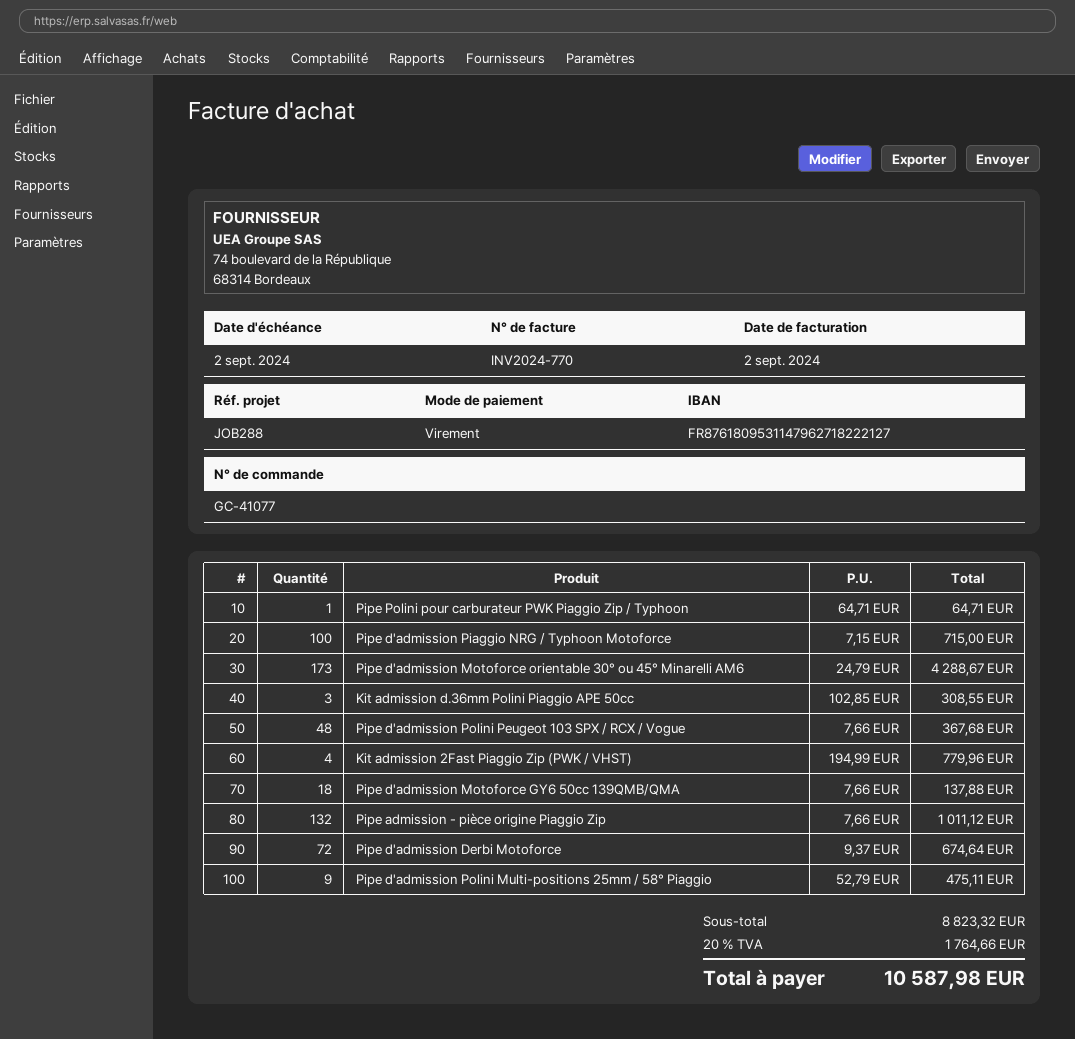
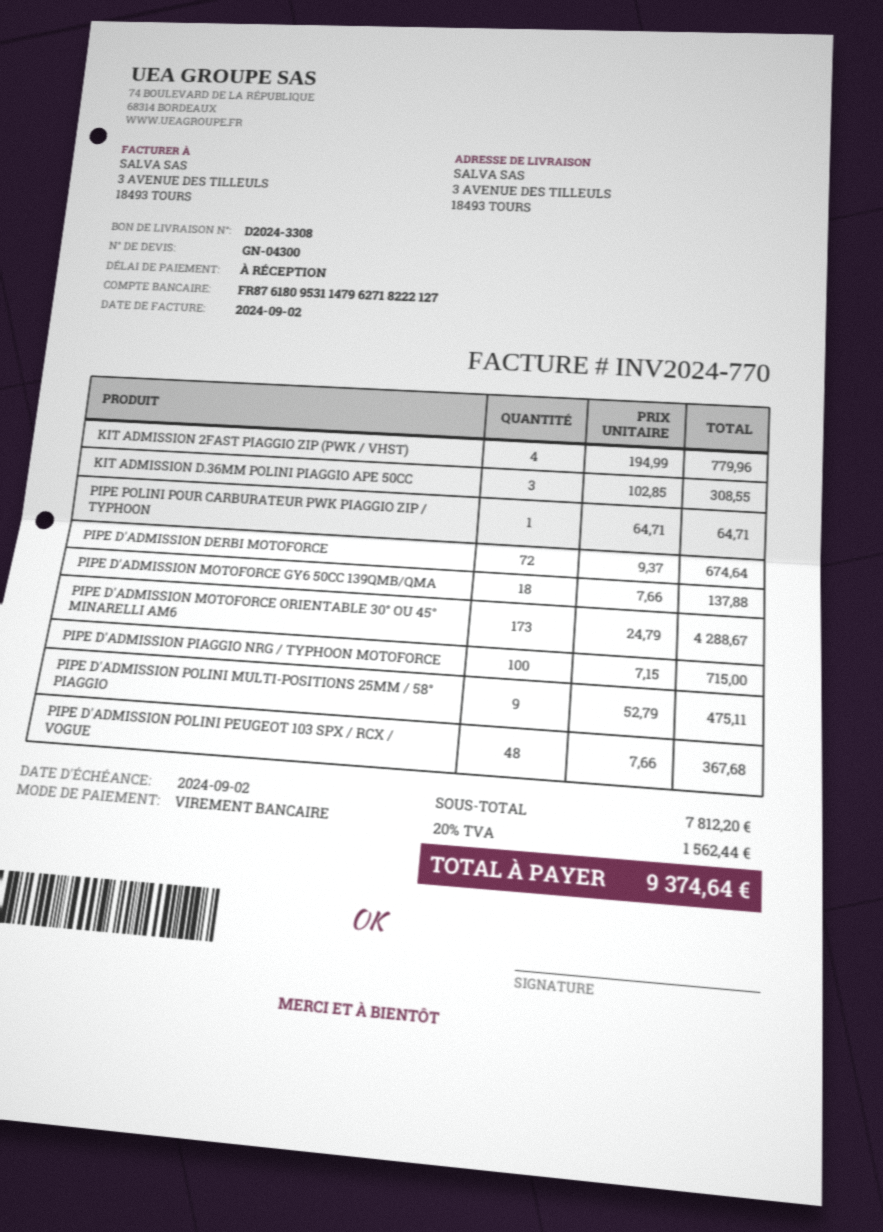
Pipe admission - pièce origine Piaggio Zip: 132 x 7.66 = 1011.12 -> none
subtotal: 8823.32 -> 7812.20
tax: 20% = 1764.66 -> 20% = 1562.44
total: 10587.98 -> 9374.64

